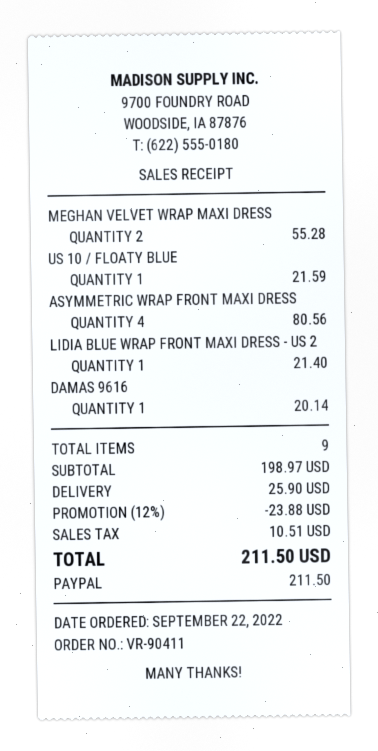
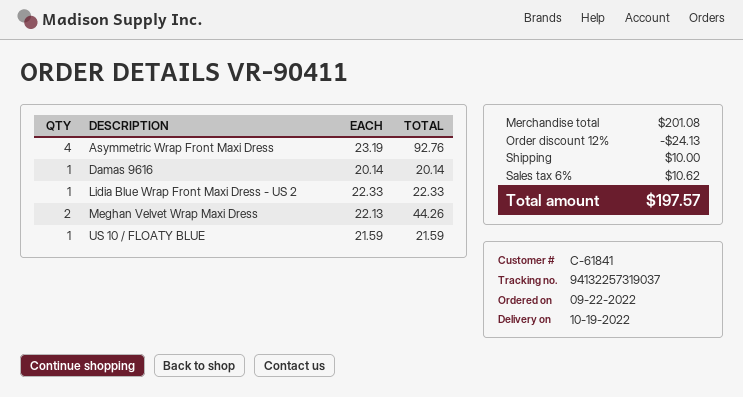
MEGHAN VELVET WRAP MAXI DRESS: 2 for 55.28 -> 2 for 44.26
ASYMMETRIC WRAP FRONT MAXI DRESS: 4 for 80.56 -> 4 for 92.76
LIDIA BLUE WRAP FRONT MAXI DRESS - US 2: 1 for 21.40 -> 1 for 22.33
subtotal: 198.97 -> 201.08
discount: 12% = 23.88 -> 12% = 24.13
shipping: 25.90 -> 10.00
tax: 10.51 -> 10.62
total: 211.50 -> 197.57

